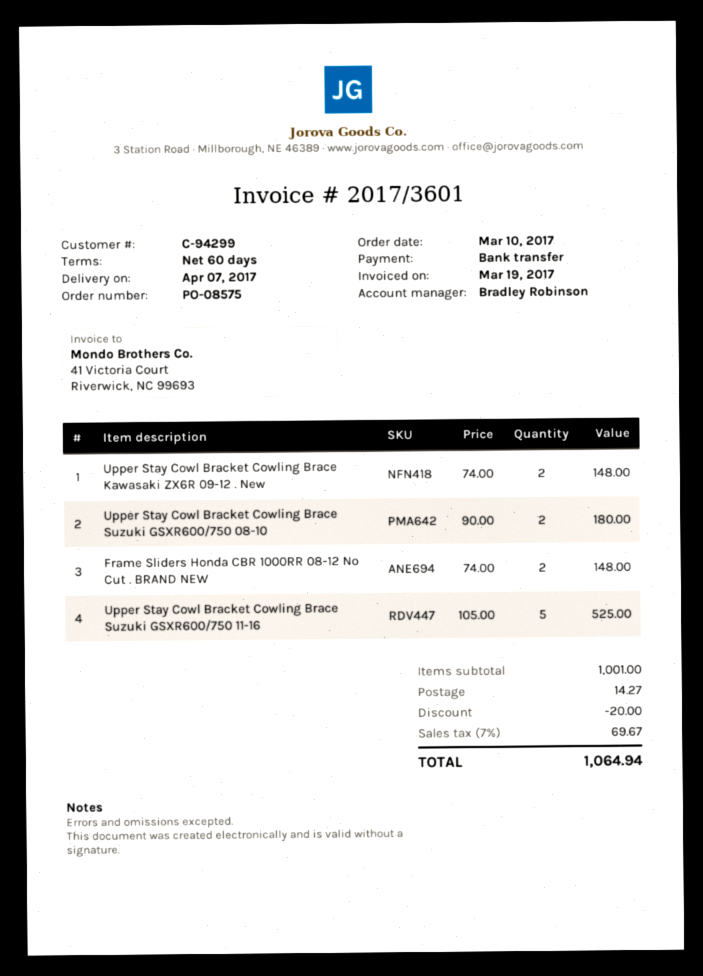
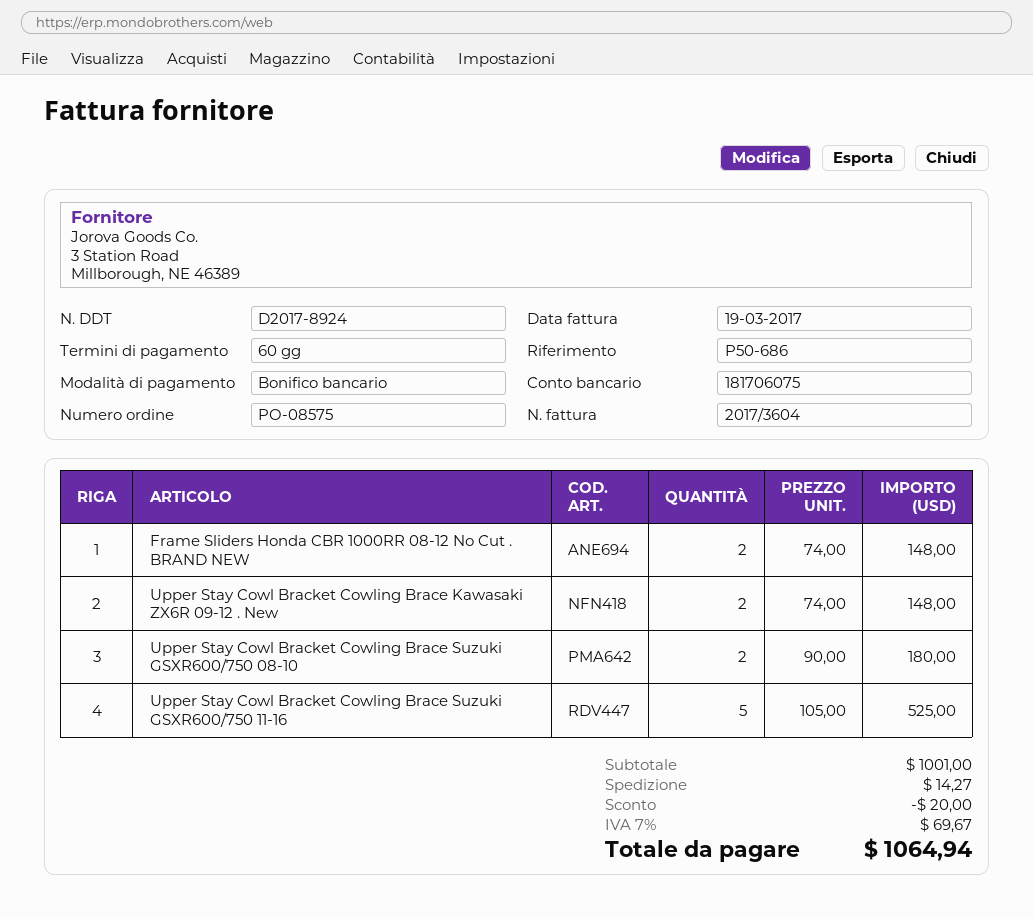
invoice number: 2017/3601 -> 2017/3604

